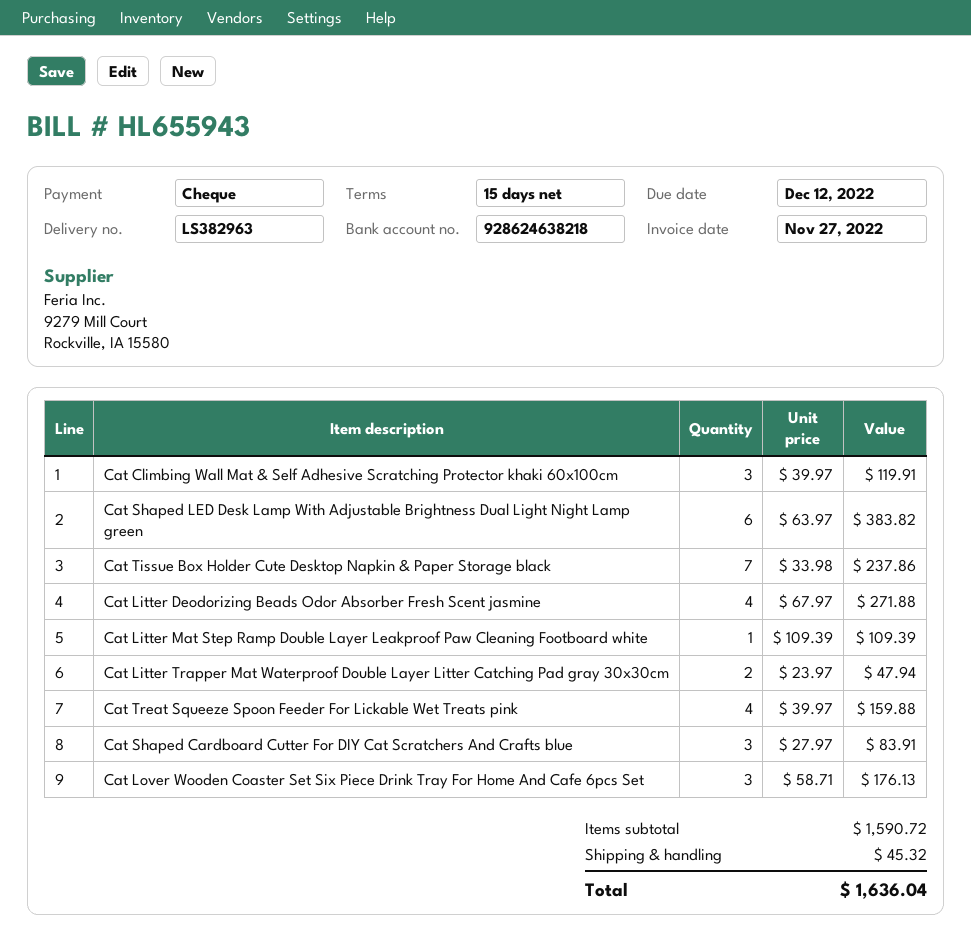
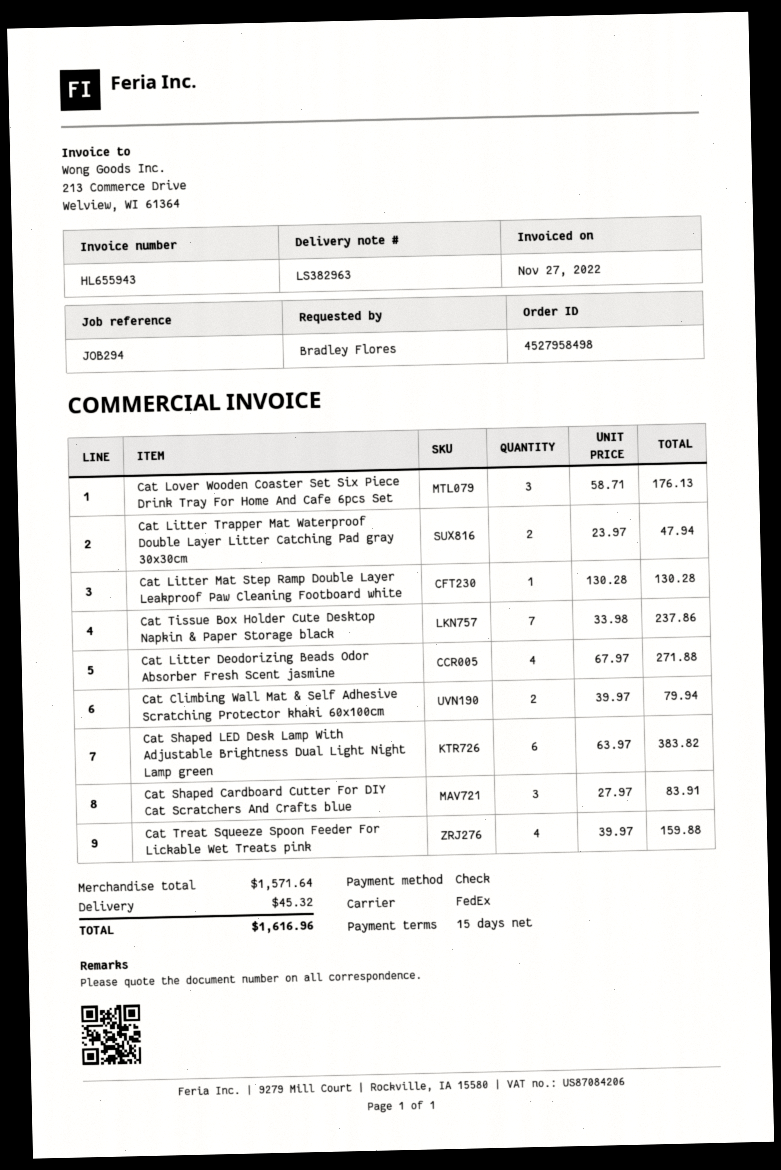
Cat Climbing Wall Mat & Self Adhesive Scratching Protector khaki 60x100cm: 3 x 39.97 = 119.91 -> 2 x 39.97 = 79.94
Cat Litter Mat Step Ramp Double Layer Leakproof Paw Cleaning Footboard white: 1 x 109.39 = 109.39 -> 1 x 130.28 = 130.28
subtotal: 1590.72 -> 1571.64
total: 1636.04 -> 1616.96

